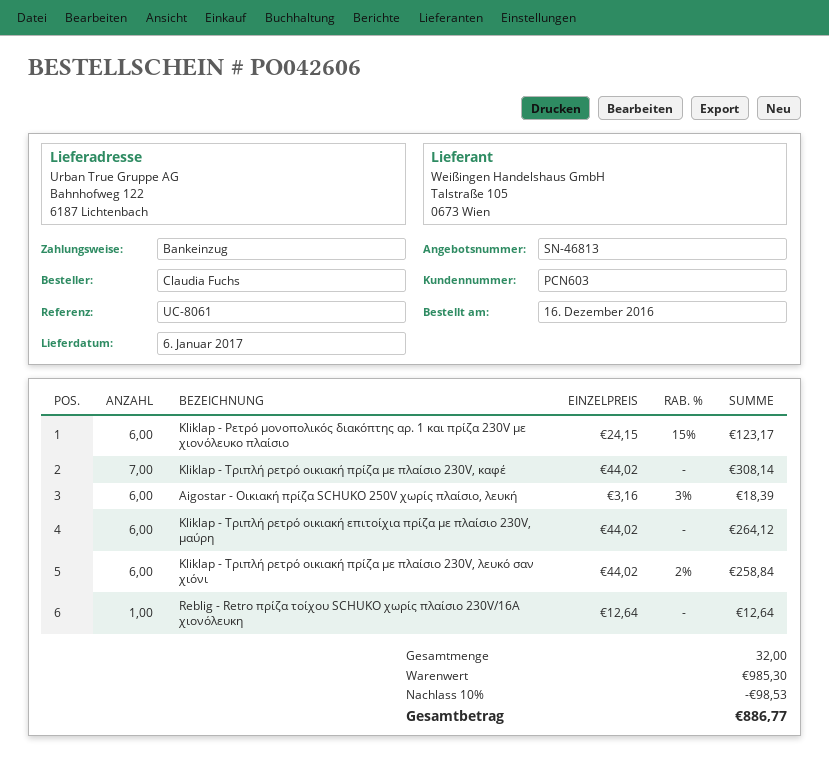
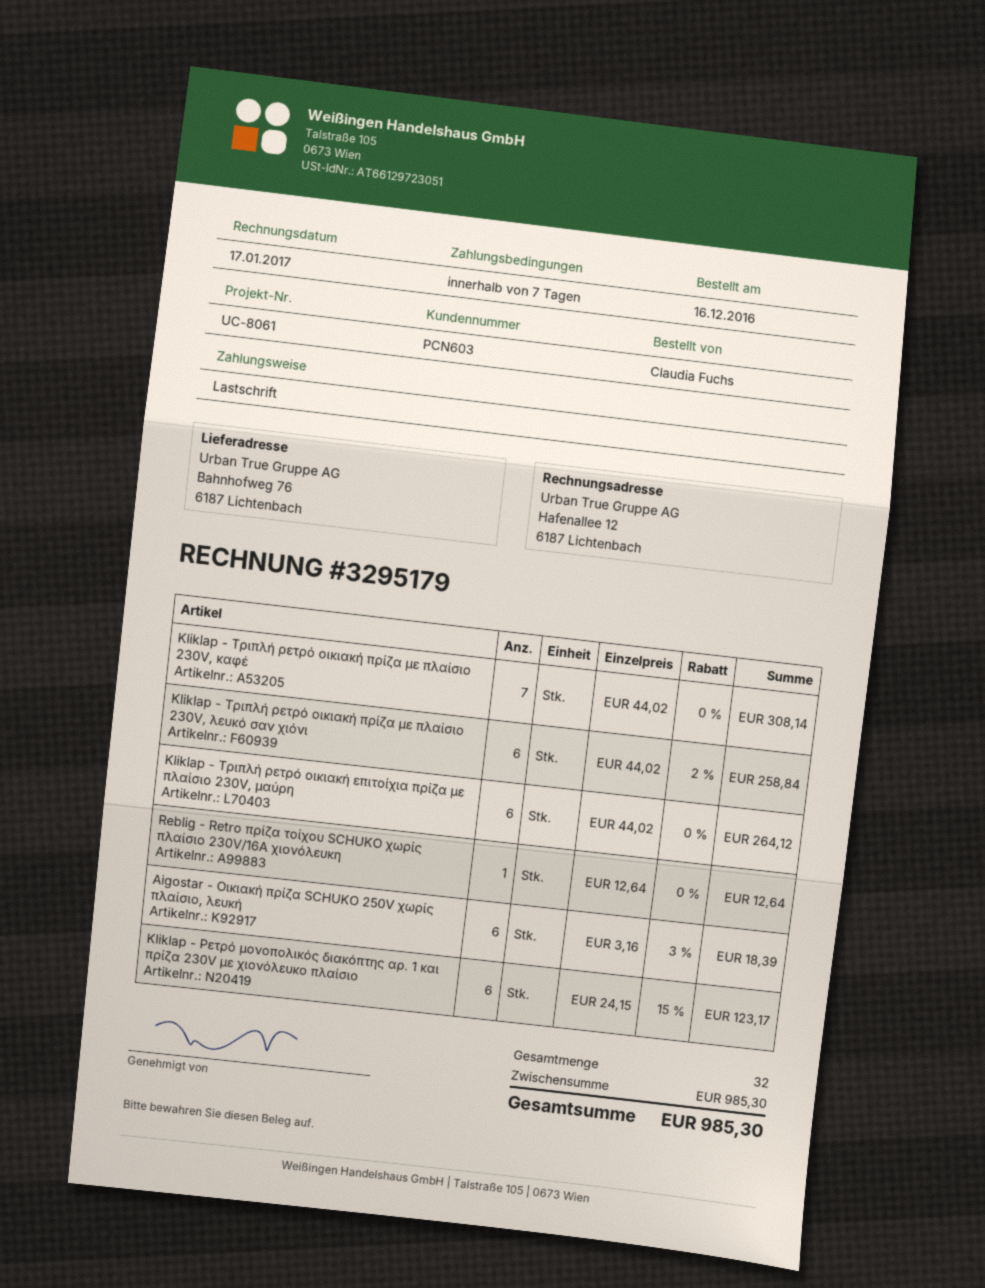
ship to: Bahnhofweg 122, 6187 Lichtenbach -> Bahnhofweg 76, 6187 Lichtenbach
discount: 10% = 98.53 -> none
total: 886.77 -> 985.30

